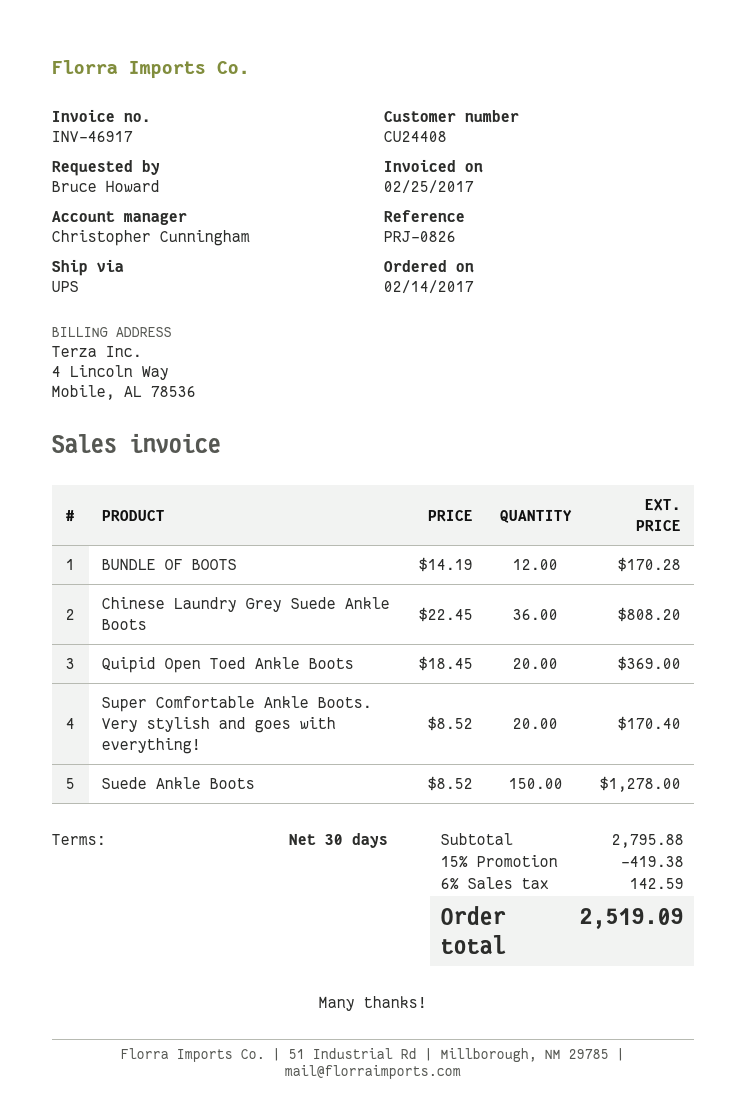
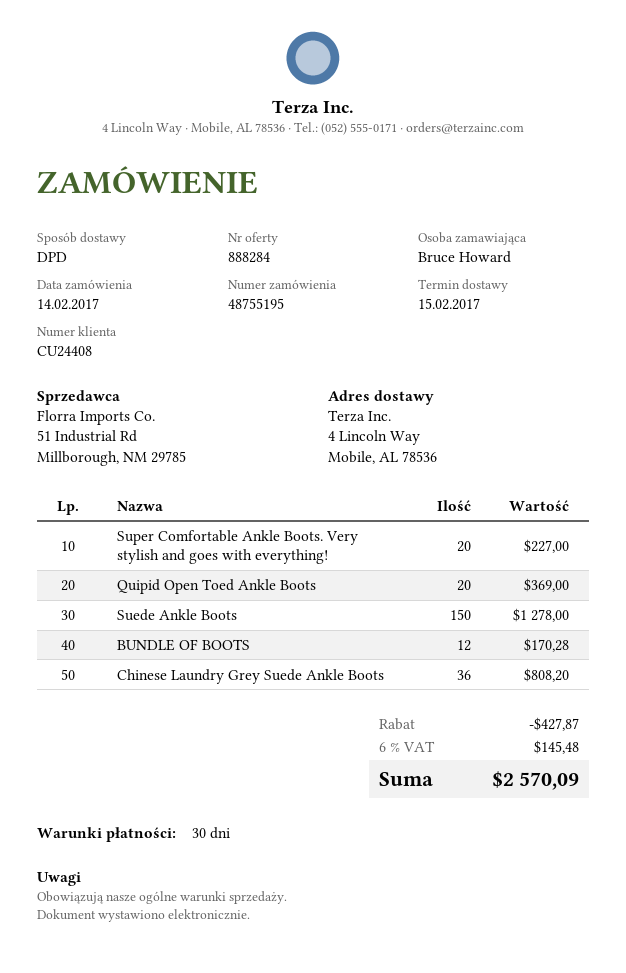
shipping method: UPS -> DPD
Super Comfortable Ankle Boots. Very stylish and goes with everything!: 20 for 170.40 -> 20 for 227.00
discount: 419.38 -> 427.87
tax: 6% = 142.59 -> 6% = 145.48
total: 2519.09 -> 2570.09

